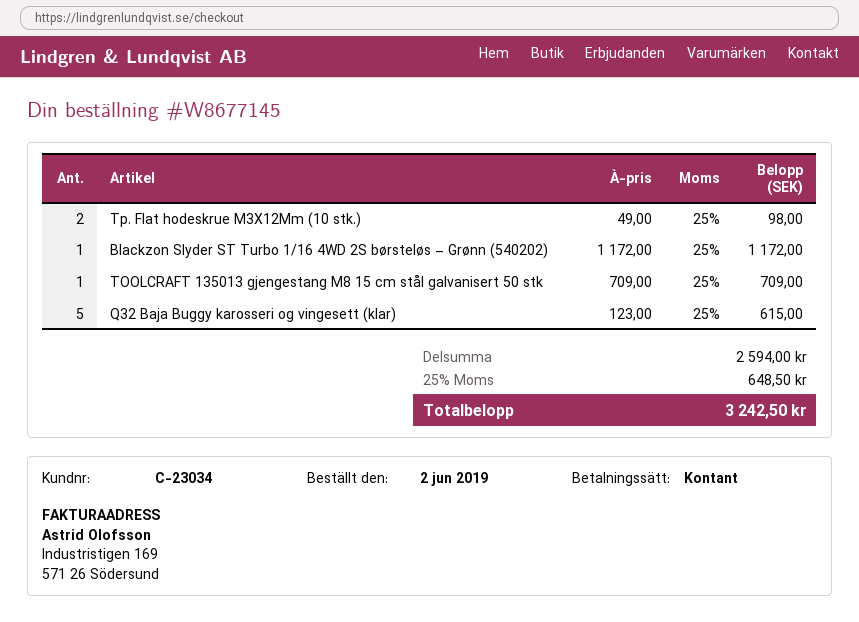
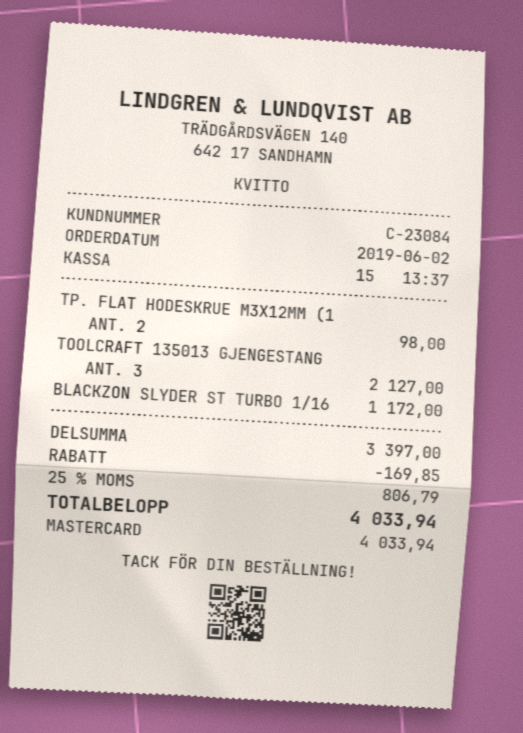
customer number: C-23034 -> C-23084
payment method: cash -> Mastercard
TOOLCRAFT 135013 gjengestang M8 15 cm stål galvanisert 50 stk: 1 for 709.00 -> 3 for 2127.00
Q32 Baja Buggy karosseri og vingesett (klar): 5 for 615.00 -> none
subtotal: 2594.00 -> 3397.00
discount: none -> 169.85
tax: 25% = 648.50 -> 25% = 806.79
total: 3242.50 -> 4033.94

